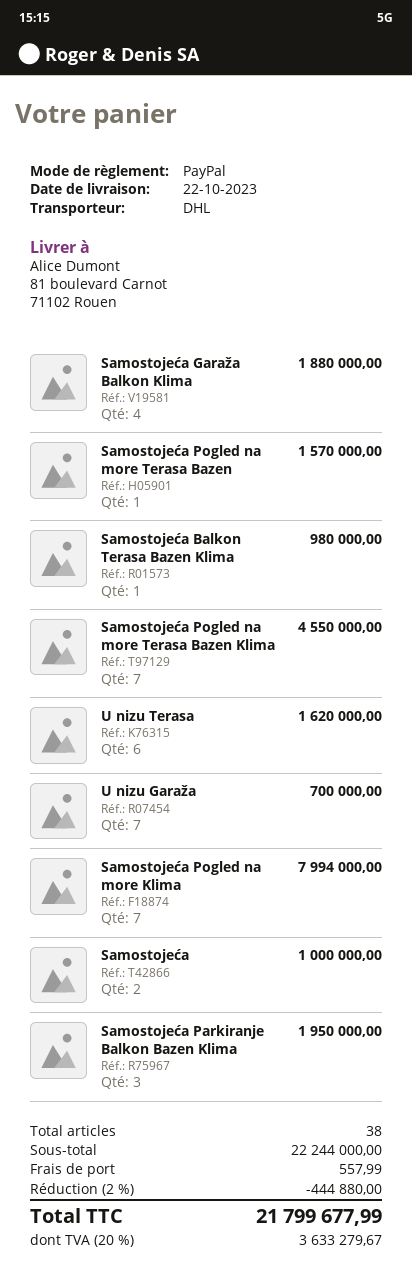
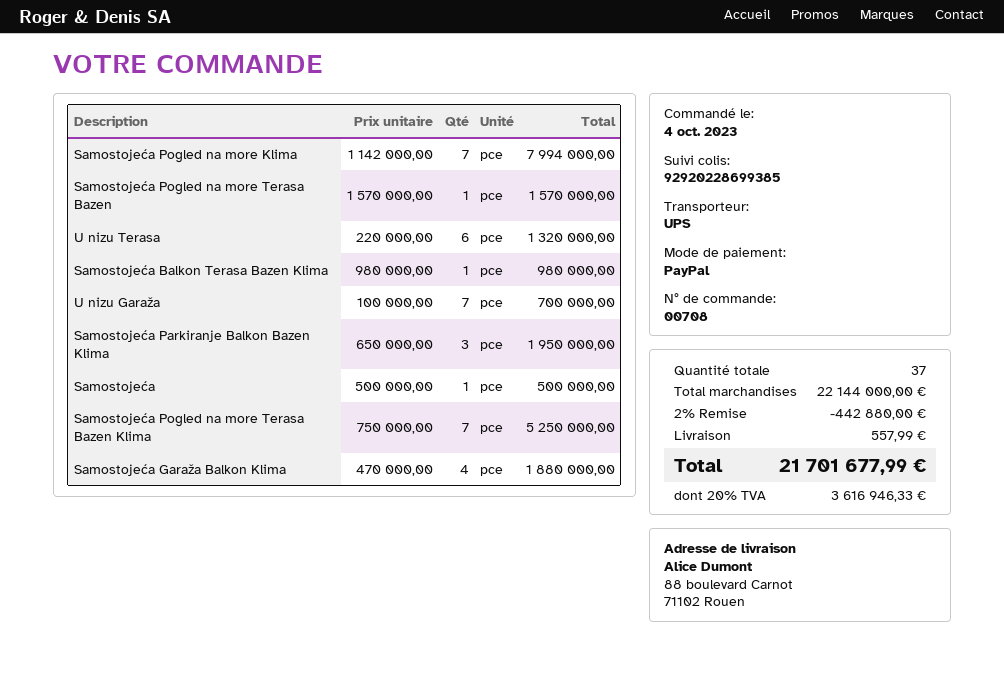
shipping method: DHL -> UPS
ship to: 81 boulevard Carnot, 71102 Rouen -> 88 boulevard Carnot, 71102 Rouen
Samostojeća Pogled na more Terasa Bazen Klima: 7 for 4550000.00 -> 7 for 5250000.00
U nizu Terasa: 6 for 1620000.00 -> 6 for 1320000.00
Samostojeća: 2 for 1000000.00 -> 1 for 500000.00
total quantity: 38 -> 37
subtotal: 22244000.00 -> 22144000.00
discount: 2% = 444880.00 -> 2% = 442880.00
tax: 20% = 3633279.67 -> 20% = 3616946.33
total: 21799677.99 -> 21701677.99

